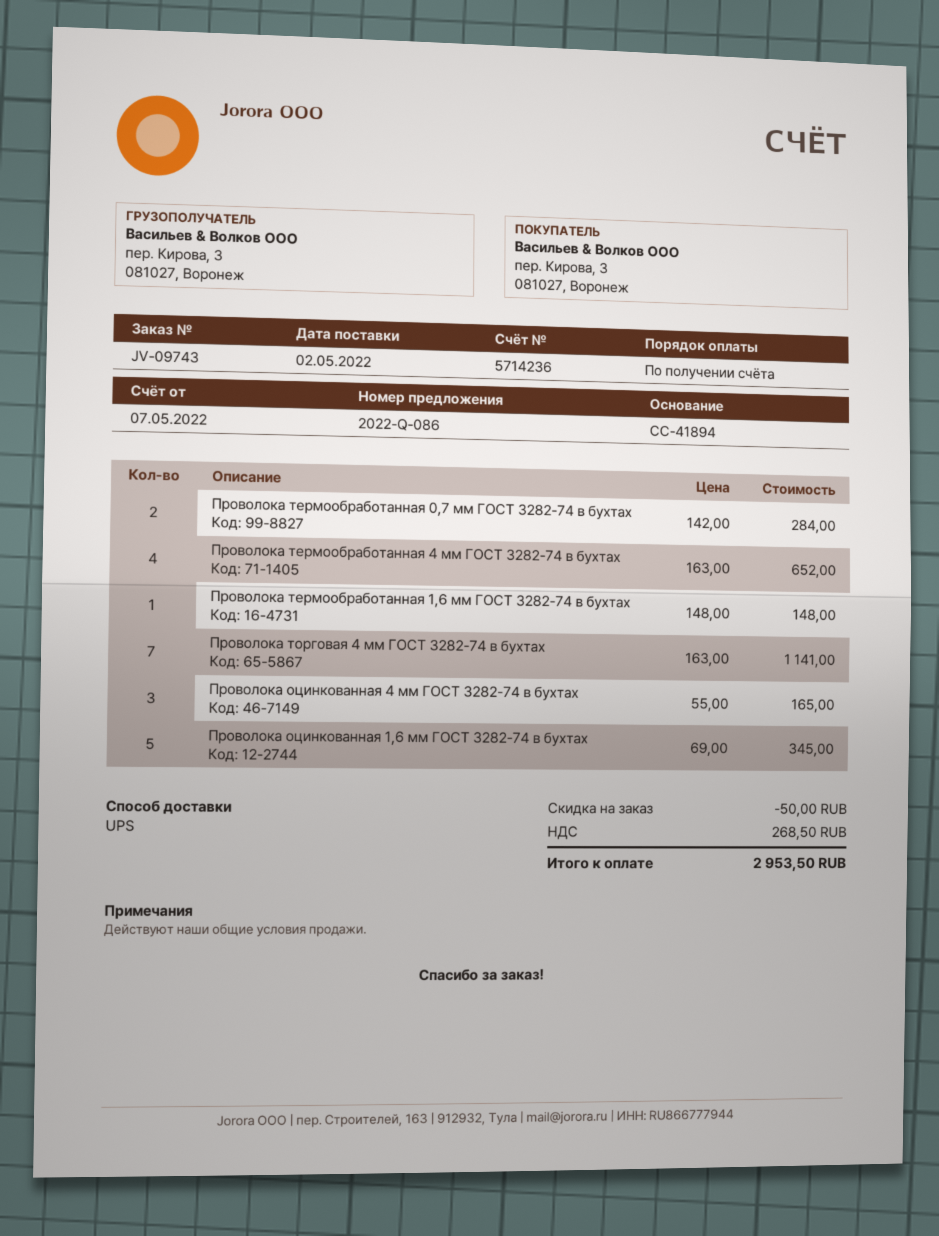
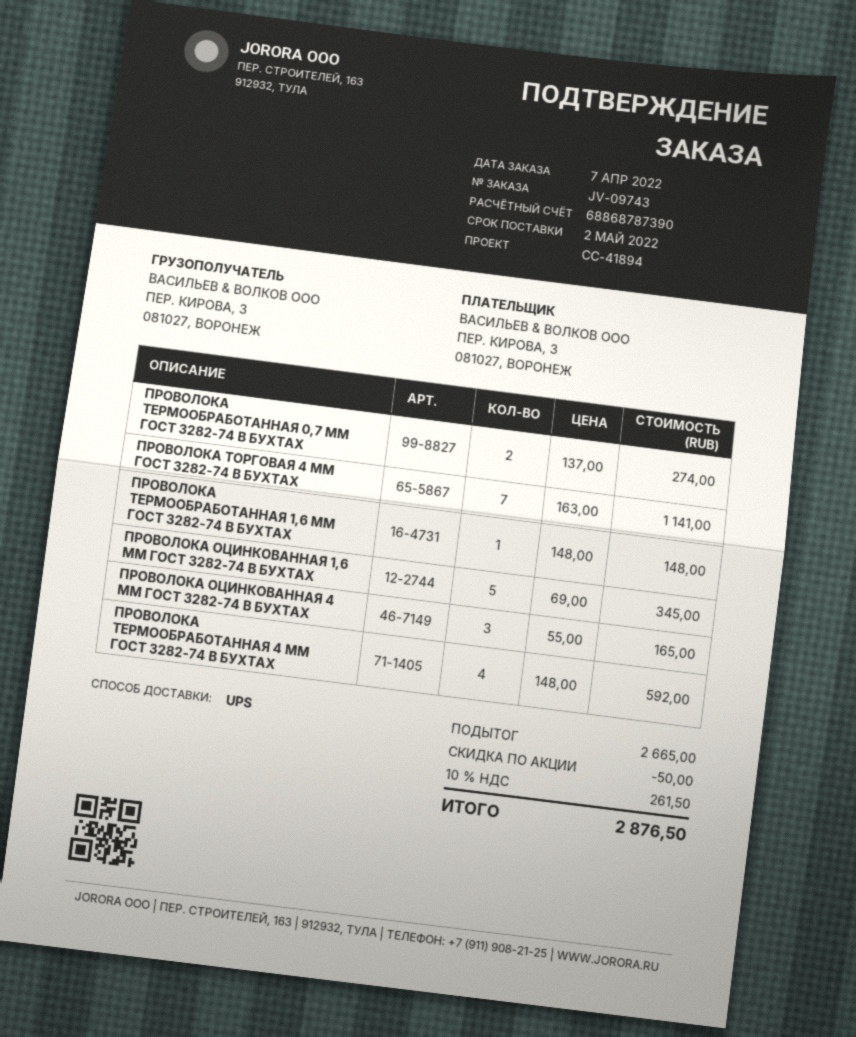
Проволока термообработанная 0,7 мм ГОСТ 3282-74 в бухтах: 2 x 142.00 = 284.00 -> 2 x 137.00 = 274.00
Проволока термообработанная 4 мм ГОСТ 3282-74 в бухтах: 4 x 163.00 = 652.00 -> 4 x 148.00 = 592.00
tax: 268.50 -> 261.50
total: 2953.50 -> 2876.50

